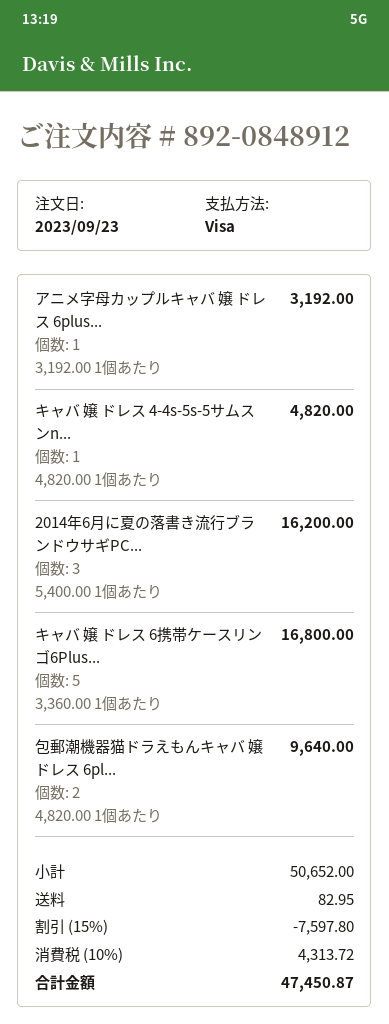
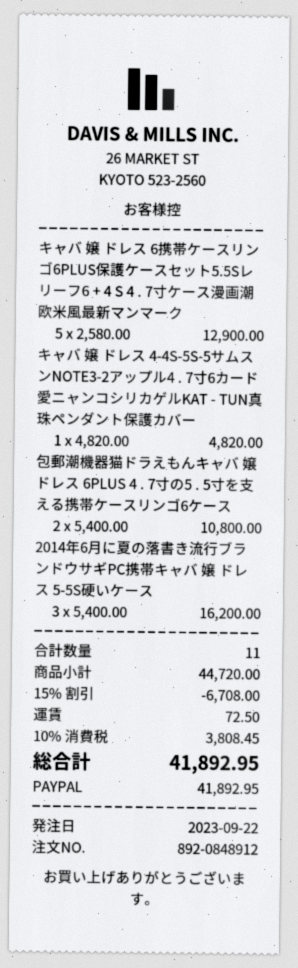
order date: 2023-09-23 -> 2023-09-22
payment method: Visa -> PayPal
アニメ字母カップルキャバ 嬢 ドレス 6plus...: 1 x 3192.00 = 3192.00 -> none
キャバ 嬢 ドレス 6携帯ケースリンゴ6Plus...: 5 x 3360.00 = 16800.00 -> 5 x 2580.00 = 12900.00
包郵潮機器猫ドラえもんキャバ 嬢 ドレス 6pl...: 2 x 4820.00 = 9640.00 -> 2 x 5400.00 = 10800.00
subtotal: 50652.00 -> 44720.00
discount: 15% = 7597.80 -> 15% = 6708.00
shipping: 82.95 -> 72.50
tax: 10% = 4313.72 -> 10% = 3808.45
total: 47450.87 -> 41892.95

